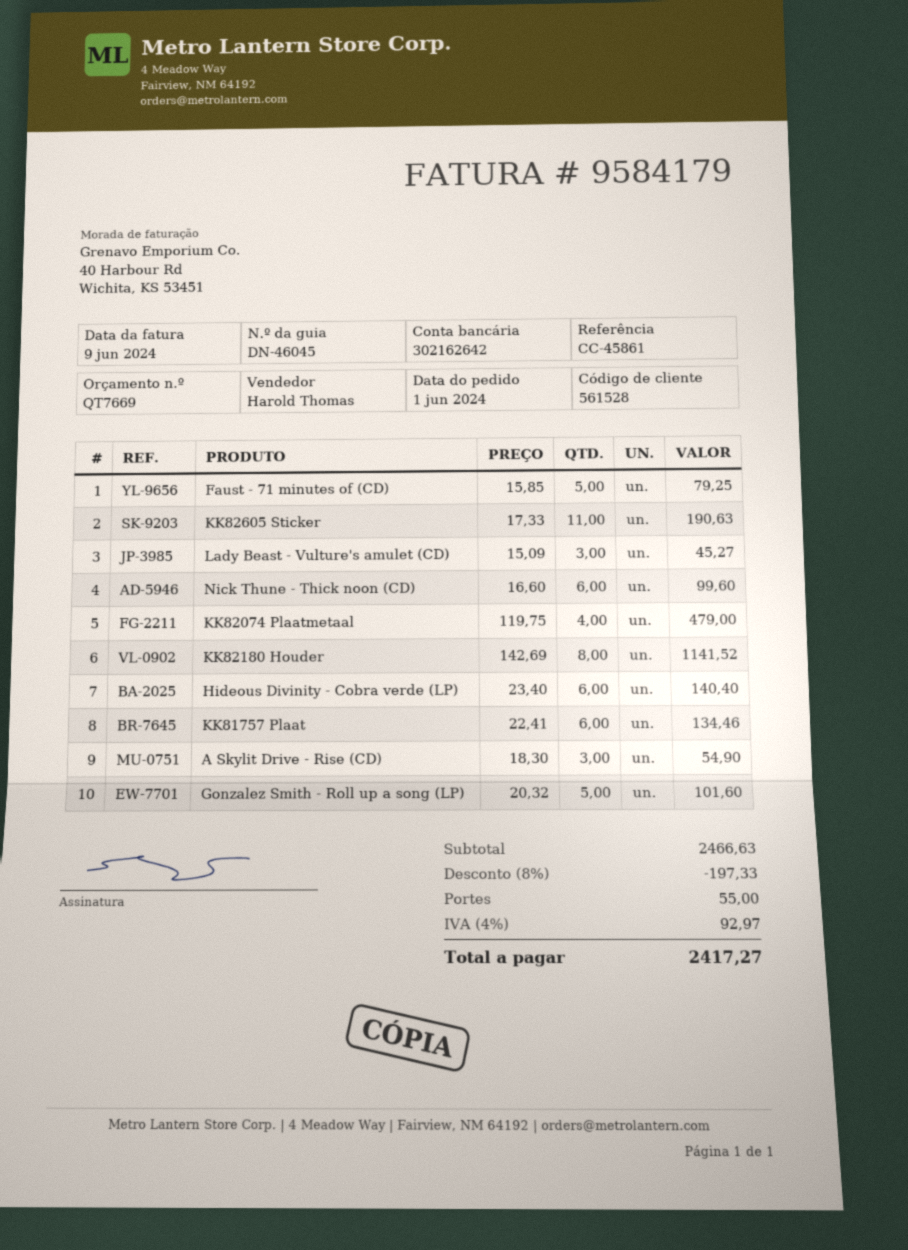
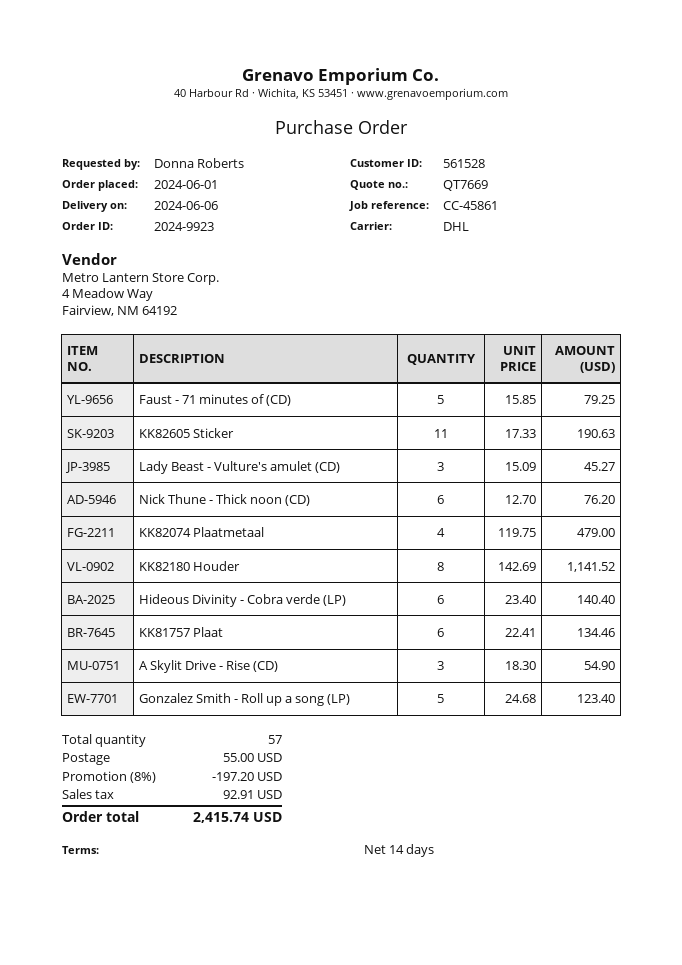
Nick Thune - Thick noon (CD): 6 x 16.60 = 99.60 -> 6 x 12.70 = 76.20
Gonzalez Smith - Roll up a song (LP): 5 x 20.32 = 101.60 -> 5 x 24.68 = 123.40
discount: 8% = 197.33 -> 8% = 197.20
tax: 92.97 -> 92.91
total: 2417.27 -> 2415.74

